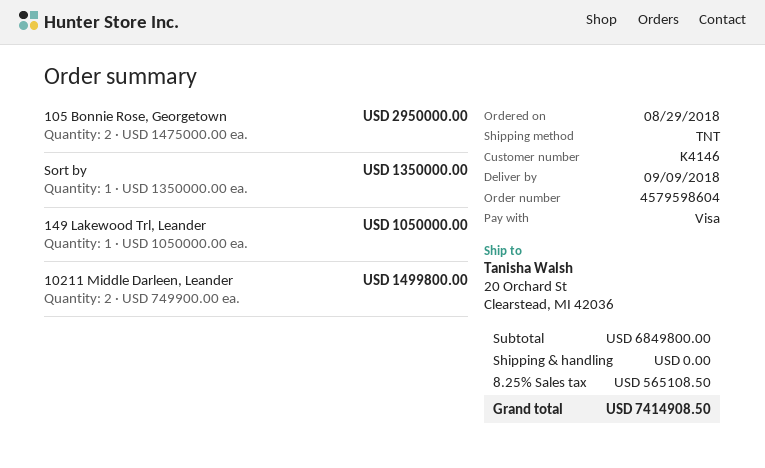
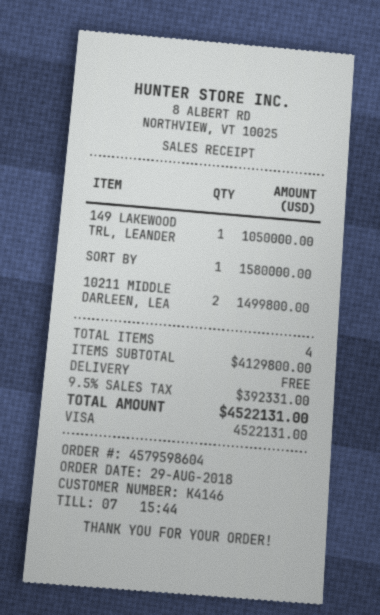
105 Bonnie Rose, Georgetown: 2 for 2950000.00 -> none
Sort by: 1 for 1350000.00 -> 1 for 1580000.00
subtotal: 6849800.00 -> 4129800.00
tax: 8.25% = 565108.50 -> 9.5% = 392331.00
total: 7414908.50 -> 4522131.00

